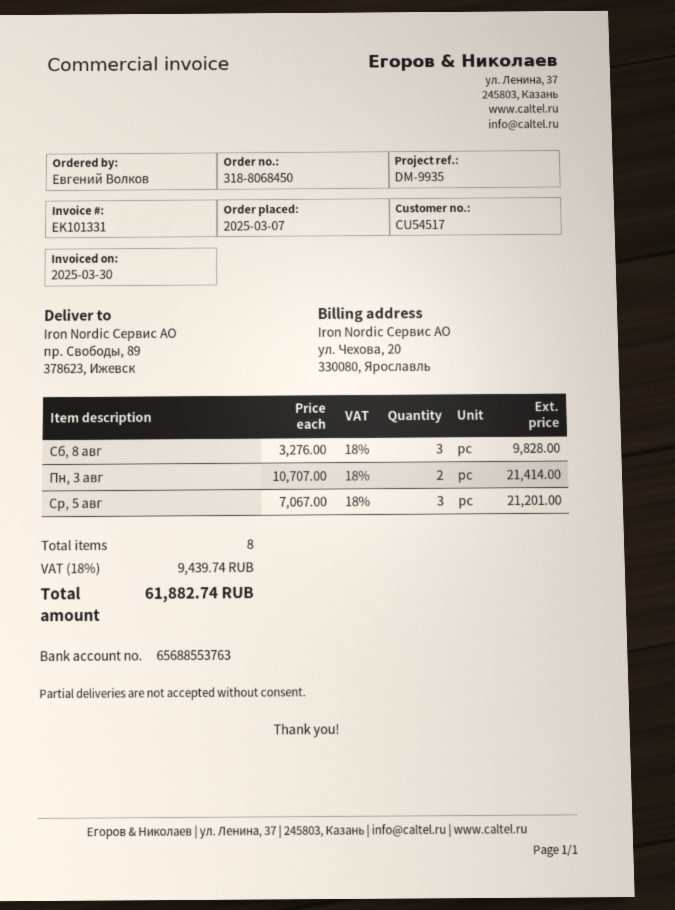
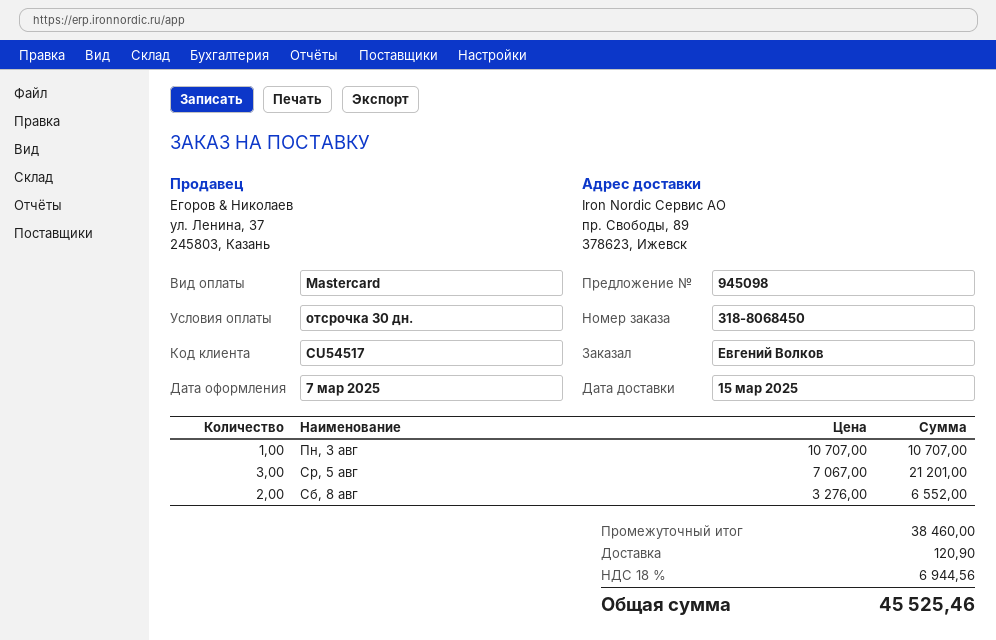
Сб, 8 авг: 3 x 3276.00 = 9828.00 -> 2 x 3276.00 = 6552.00
Пн, 3 авг: 2 x 10707.00 = 21414.00 -> 1 x 10707.00 = 10707.00
shipping: none -> 120.90
tax: 18% = 9439.74 -> 18% = 6944.56
total: 61882.74 -> 45525.46

